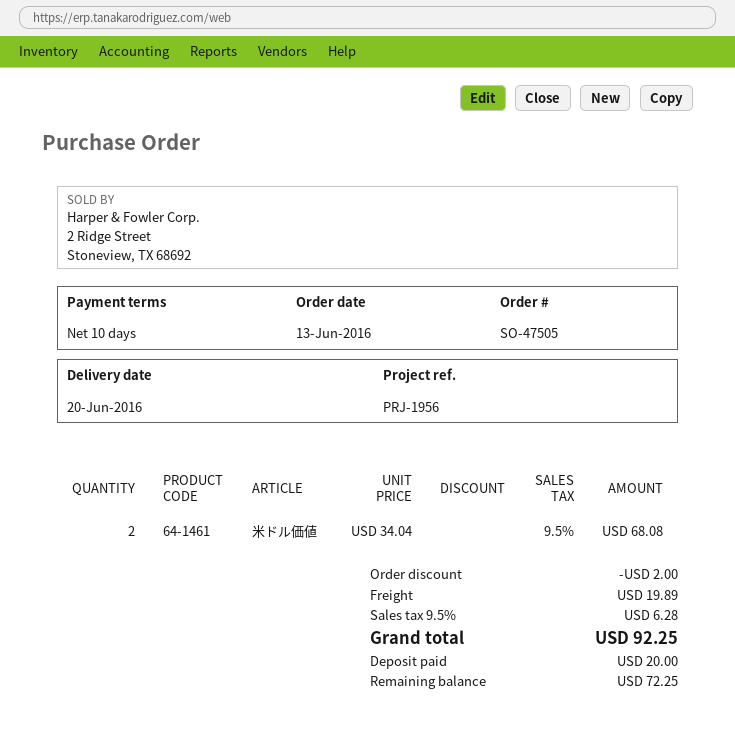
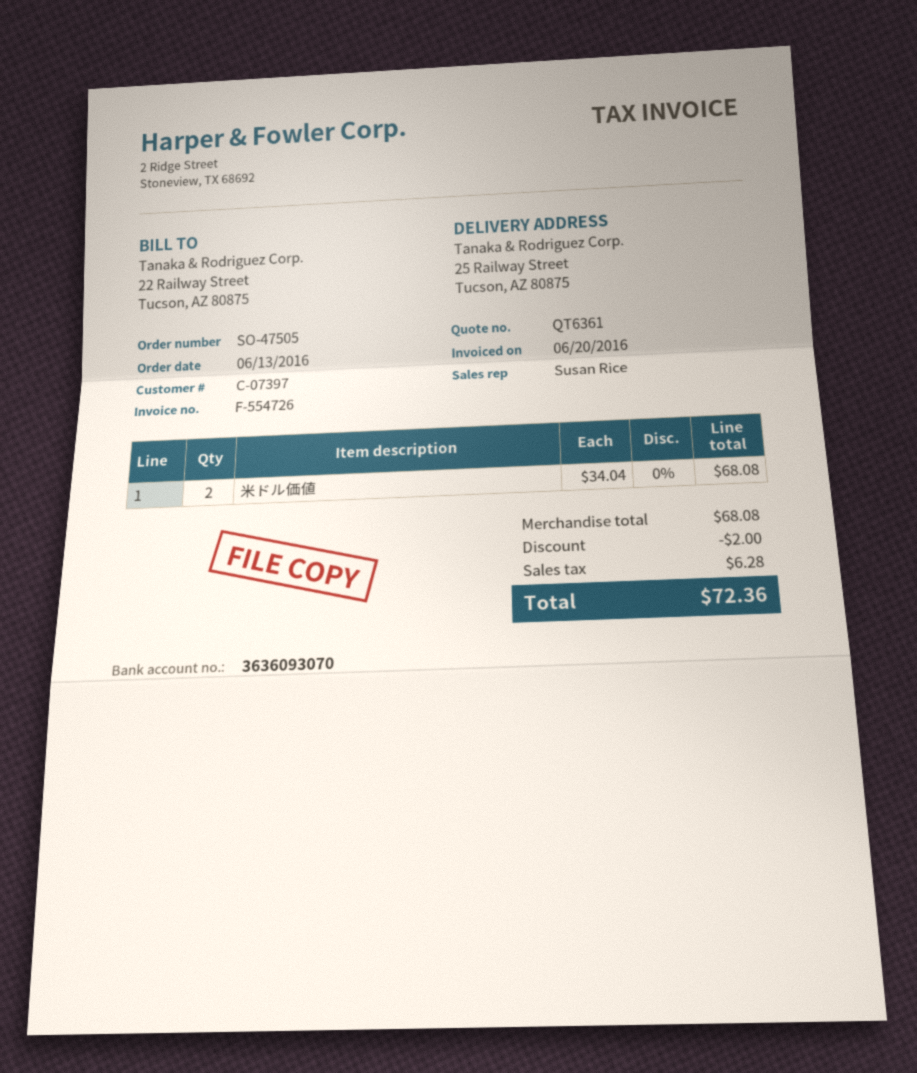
shipping: 19.89 -> none
total: 92.25 -> 72.36

